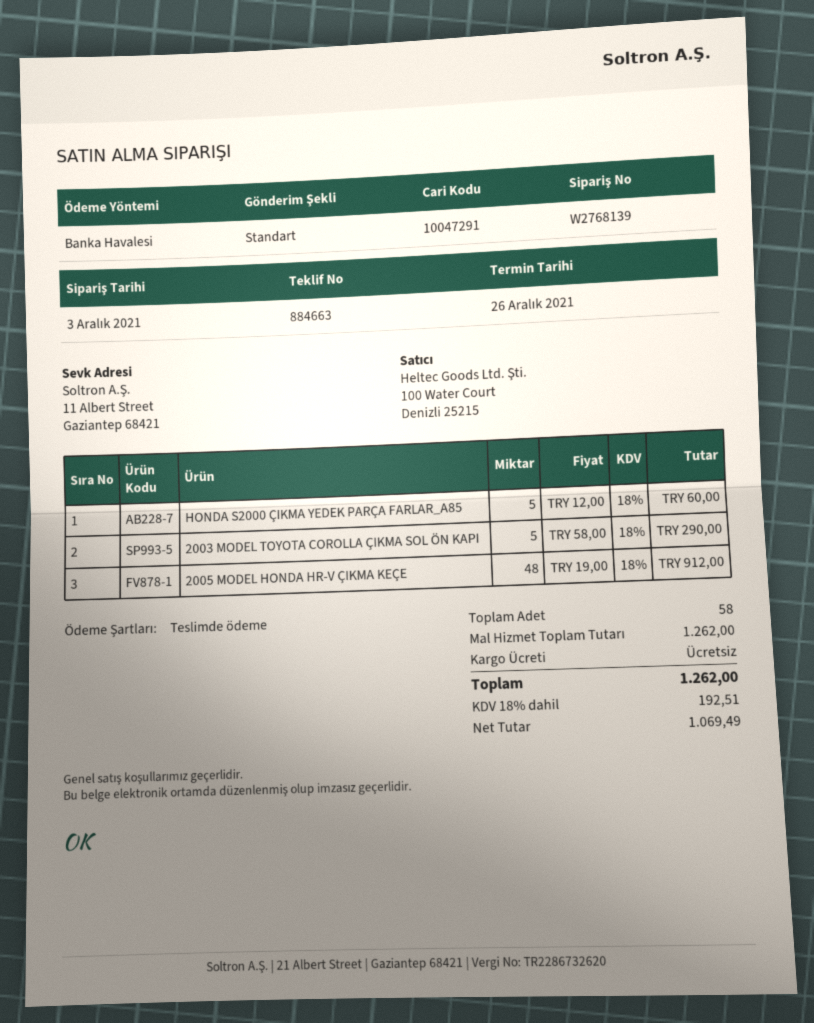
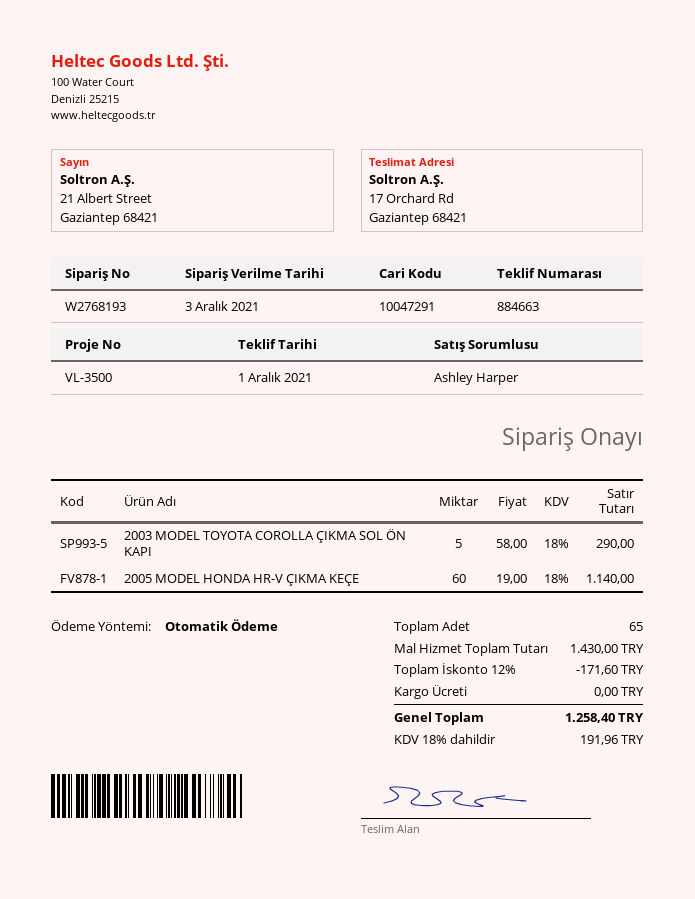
order number: W2768139 -> W2768193
payment method: bank transfer -> direct debit
ship to: 11 Albert Street, Gaziantep 68421 -> 17 Orchard Rd, Gaziantep 68421
HONDA S2000 ÇIKMA YEDEK PARÇA FARLAR_A85: 5 x 12.00 = 60.00 -> none
2005 MODEL HONDA HR-V ÇIKMA KEÇE: 48 x 19.00 = 912.00 -> 60 x 19.00 = 1140.00
total quantity: 58 -> 65
subtotal: 1262.00 -> 1430.00
discount: none -> 12% = 171.60
tax: 18% = 192.51 -> 18% = 191.96
total: 1262.00 -> 1258.40

